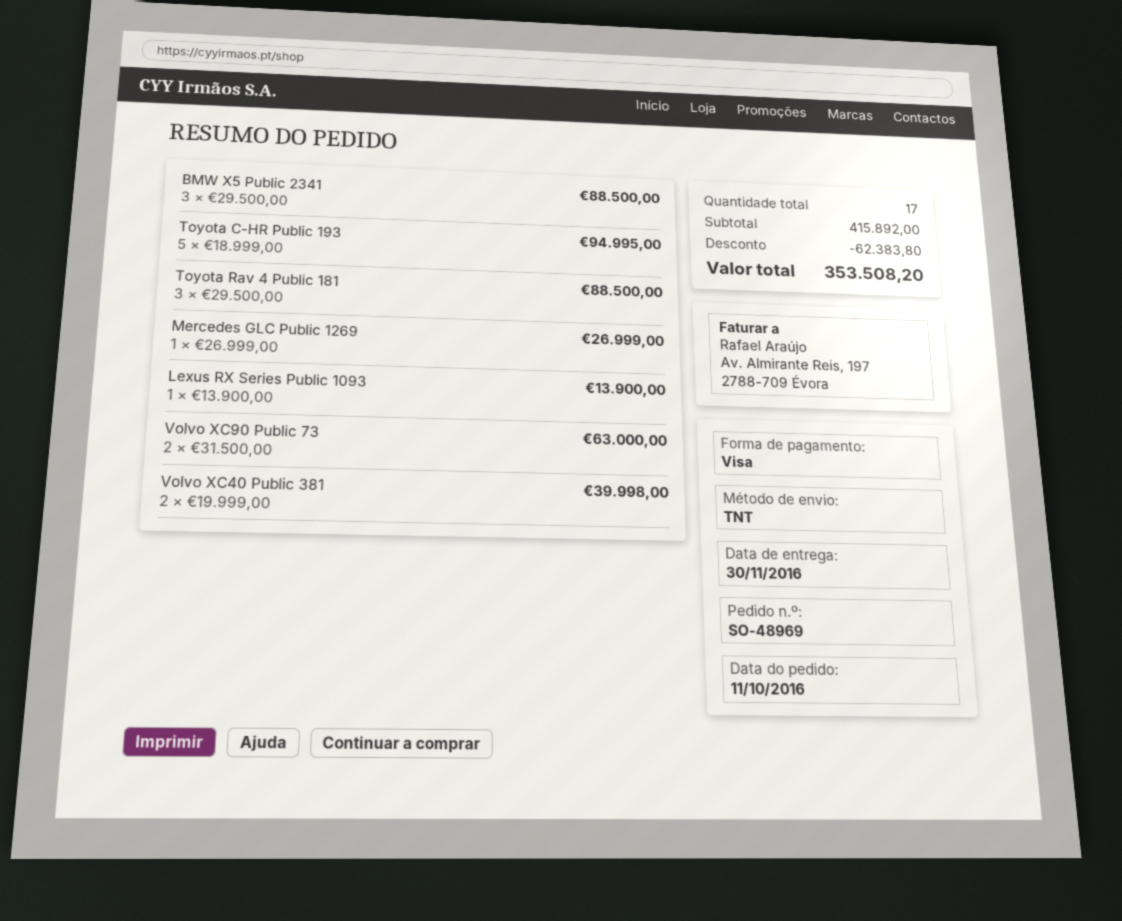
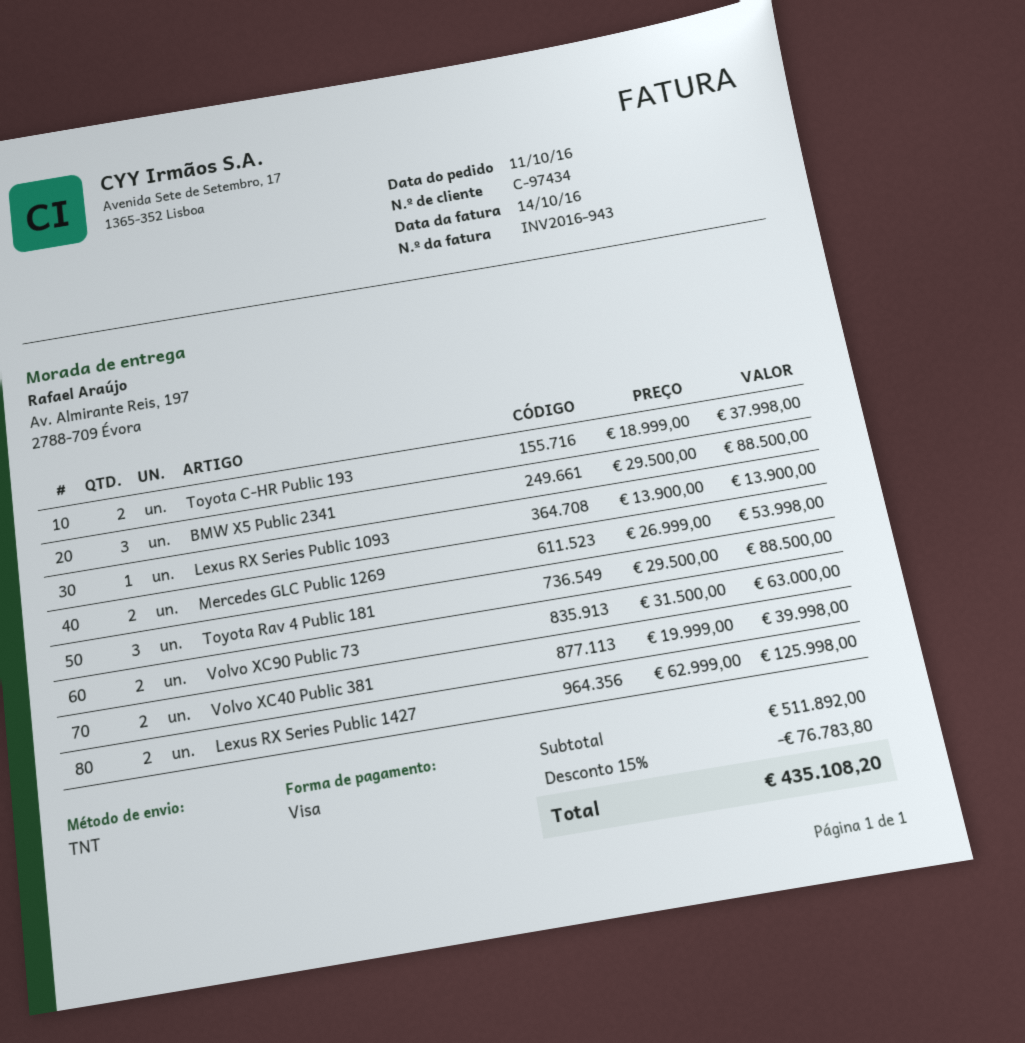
Toyota C-HR Public 193: 5 x 18999.00 = 94995.00 -> 2 x 18999.00 = 37998.00
Mercedes GLC Public 1269: 1 x 26999.00 = 26999.00 -> 2 x 26999.00 = 53998.00
Lexus RX Series Public 1427: none -> 2 x 62999.00 = 125998.00
subtotal: 415892.00 -> 511892.00
discount: 62383.80 -> 76783.80
total: 353508.20 -> 435108.20

